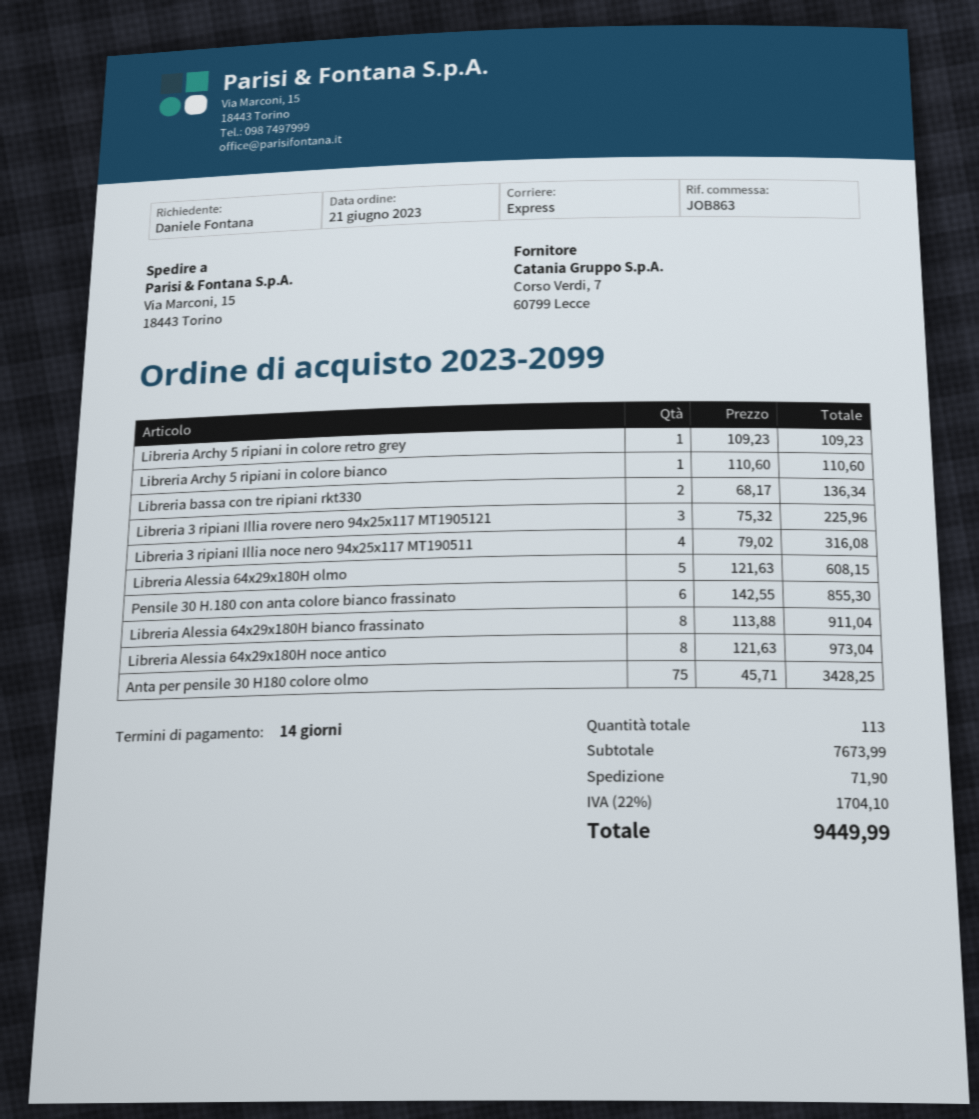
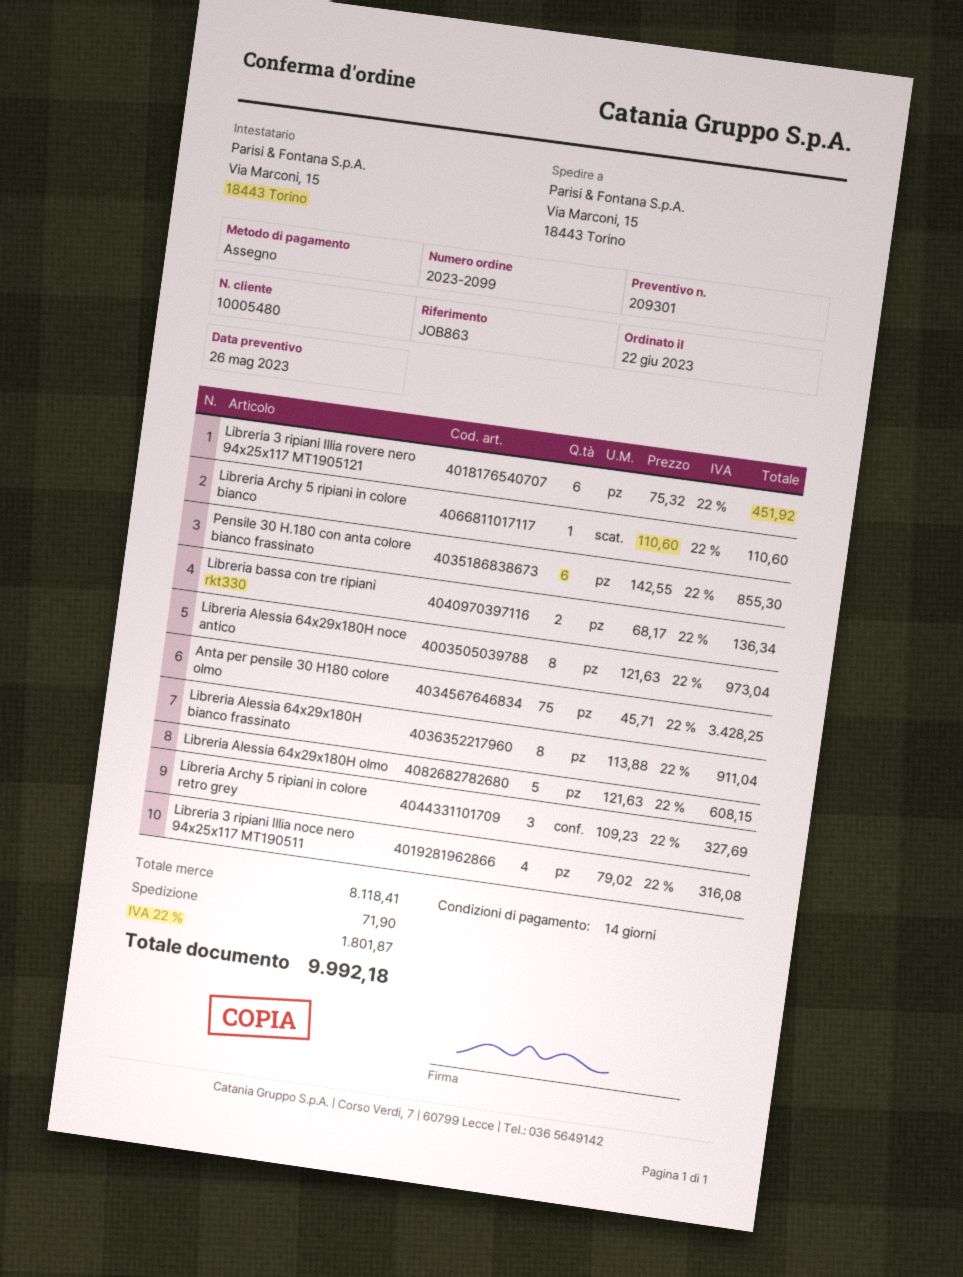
order date: 2023-06-21 -> 2023-06-22
Libreria Archy 5 ripiani in colore retro grey: 1 x 109.23 = 109.23 -> 3 x 109.23 = 327.69
Libreria 3 ripiani Illia rovere nero 94x25x117 MT1905121: 3 x 75.32 = 225.96 -> 6 x 75.32 = 451.92
subtotal: 7673.99 -> 8118.41
tax: 22% = 1704.10 -> 22% = 1801.87
total: 9449.99 -> 9992.18

